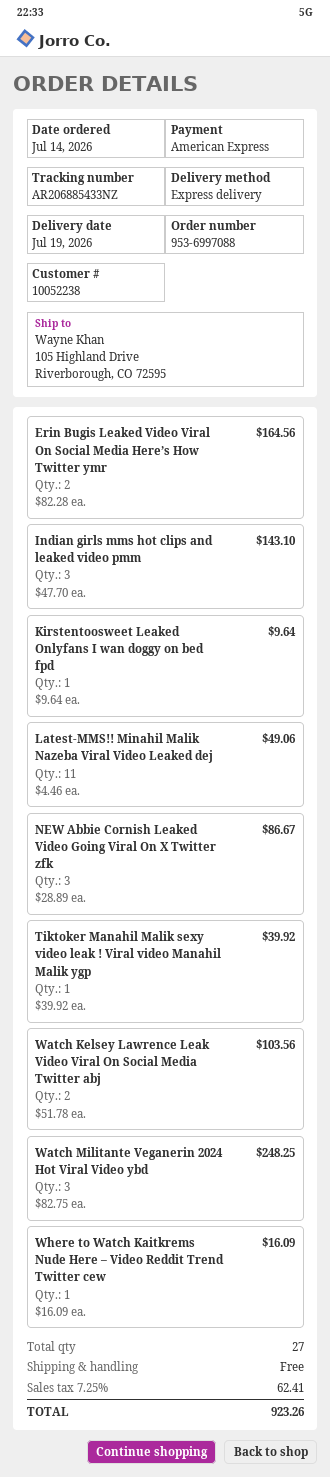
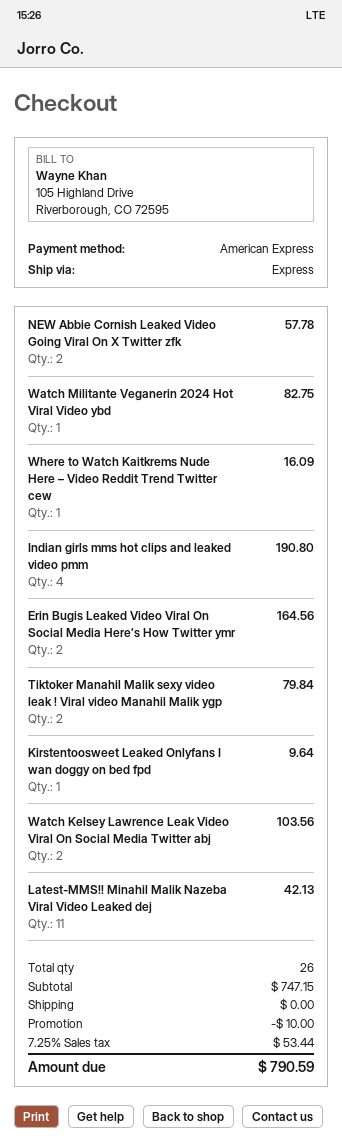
Indian girls mms hot clips and leaked video pmm: 3 for 143.10 -> 4 for 190.80
Latest-MMS!! Minahil Malik Nazeba Viral Video Leaked dej: 11 for 49.06 -> 11 for 42.13
NEW Abbie Cornish Leaked Video Going Viral On X Twitter zfk: 3 for 86.67 -> 2 for 57.78
Tiktoker Manahil Malik sexy video leak ! Viral video Manahil Malik ygp: 1 for 39.92 -> 2 for 79.84
Watch Militante Veganerin 2024 Hot Viral Video ybd: 3 for 248.25 -> 1 for 82.75
total quantity: 27 -> 26
discount: none -> 10.00
tax: 7.25% = 62.41 -> 7.25% = 53.44
total: 923.26 -> 790.59

